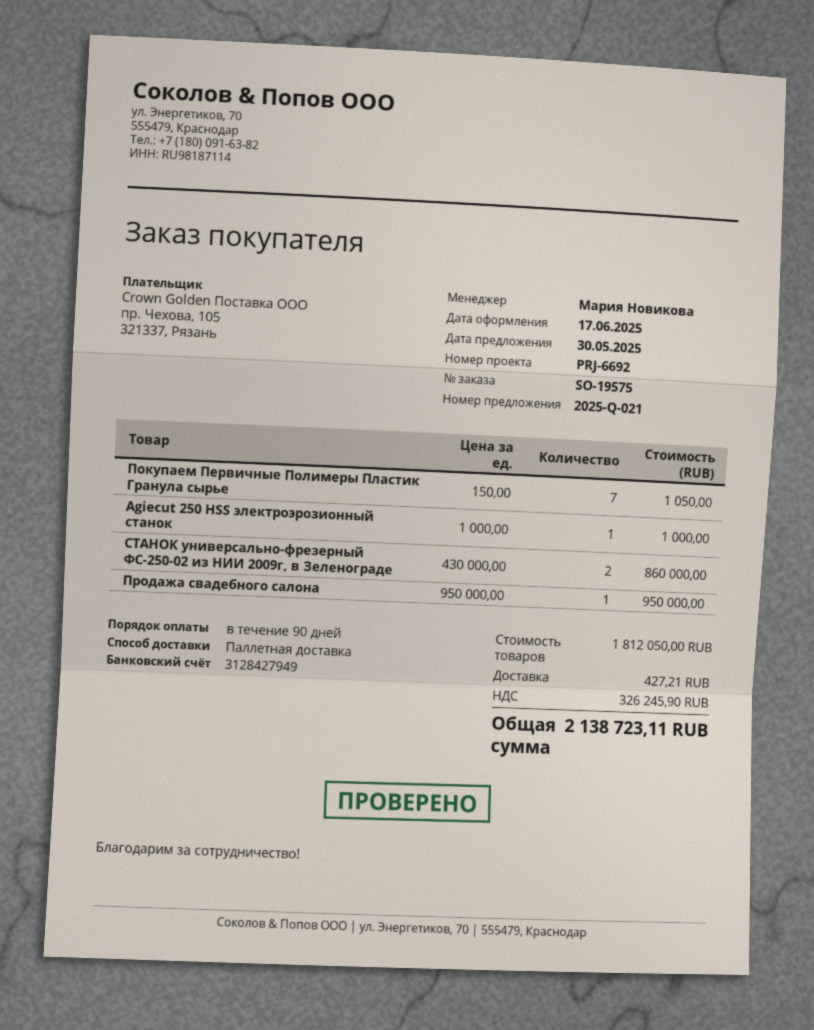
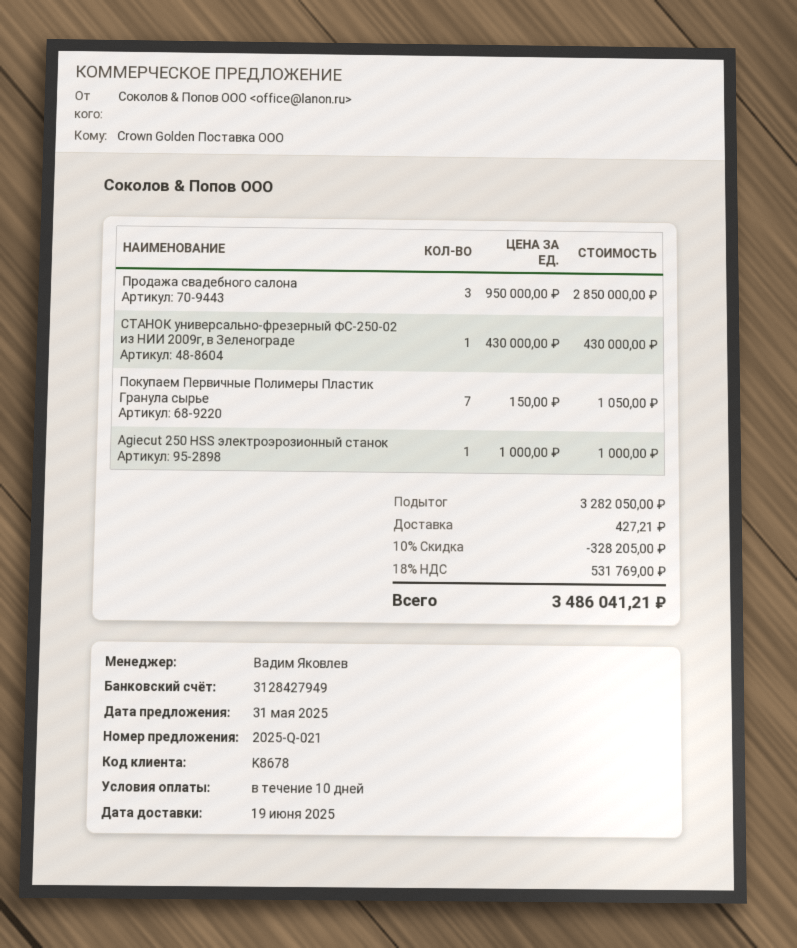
quote date: 2025-05-30 -> 2025-05-31
payment terms: 90 days -> 10 days
sales rep: Мария Новикова -> Вадим Яковлев
СТАНОК универсально-фрезерный ФС-250-02 из НИИ 2009г, в Зеленограде: 2 x 430000.00 = 860000.00 -> 1 x 430000.00 = 430000.00
Продажа свадебного салона: 1 x 950000.00 = 950000.00 -> 3 x 950000.00 = 2850000.00
subtotal: 1812050.00 -> 3282050.00
discount: none -> 10% = 328205.00
tax: 326245.90 -> 531769.00
total: 2138723.11 -> 3486041.21

